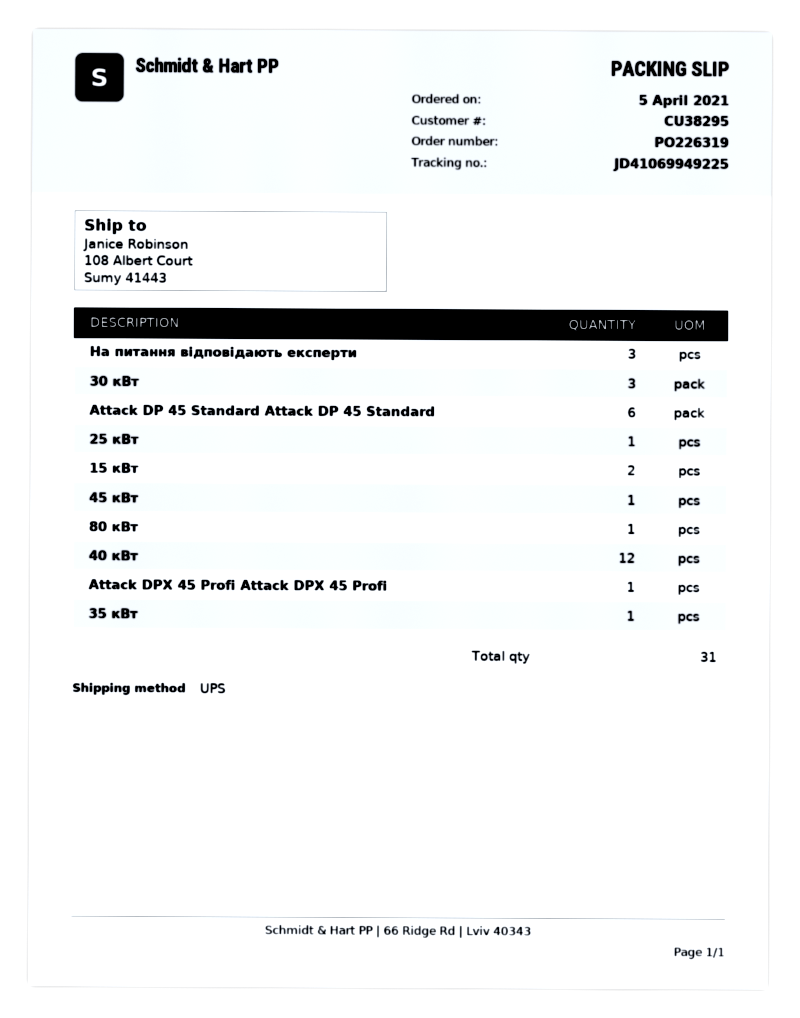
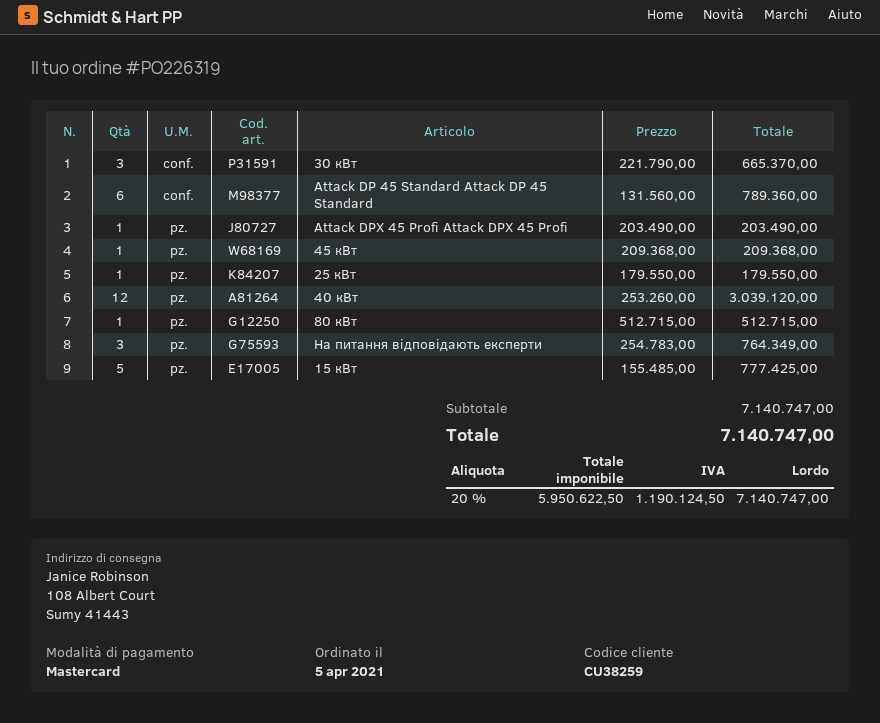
customer number: CU38295 -> CU38259
15 кВт: 2 -> 5
35 кВт: 1 -> none

